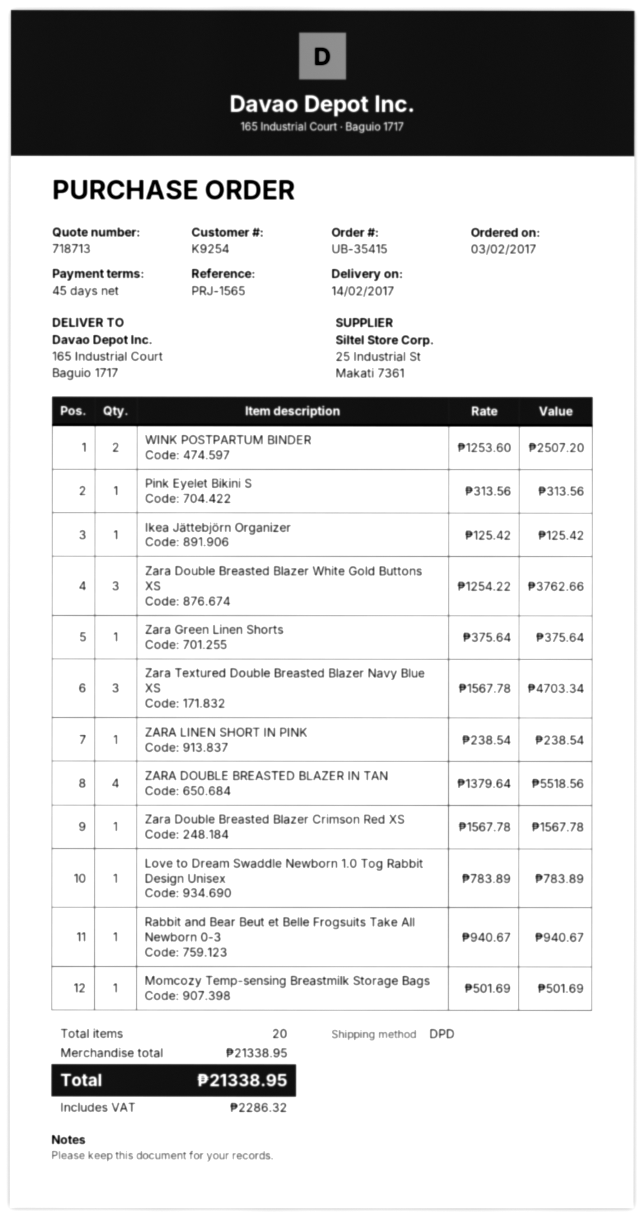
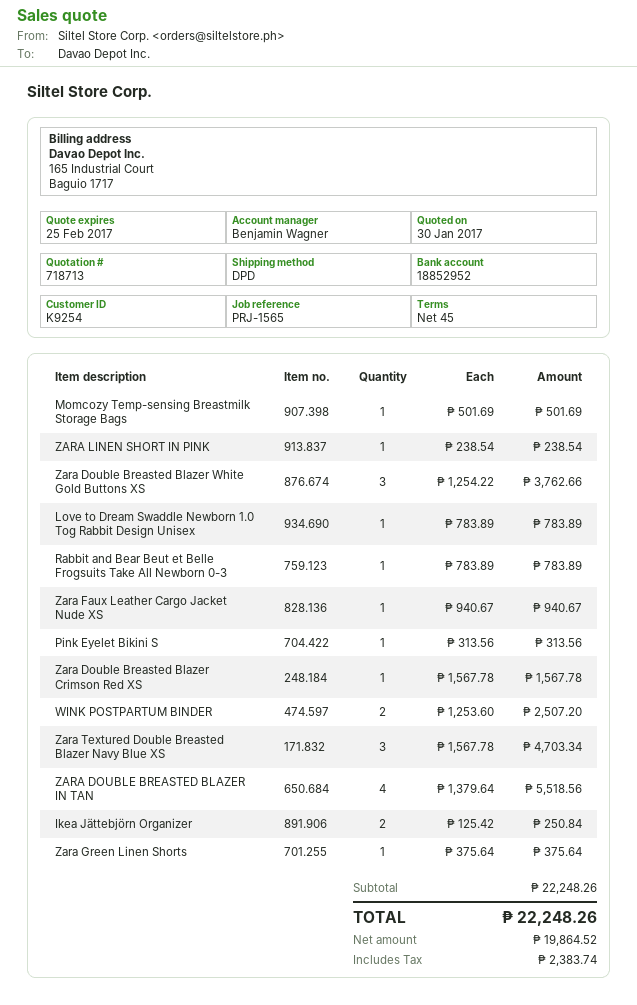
Ikea Jättebjörn Organizer: 1 x 125.42 = 125.42 -> 2 x 125.42 = 250.84
Rabbit and Bear Beut et Belle Frogsuits Take All Newborn 0-3: 1 x 940.67 = 940.67 -> 1 x 783.89 = 783.89
Zara Faux Leather Cargo Jacket Nude XS: none -> 1 x 940.67 = 940.67
subtotal: 21338.95 -> 22248.26
tax: 2286.32 -> 2383.74
total: 21338.95 -> 22248.26

